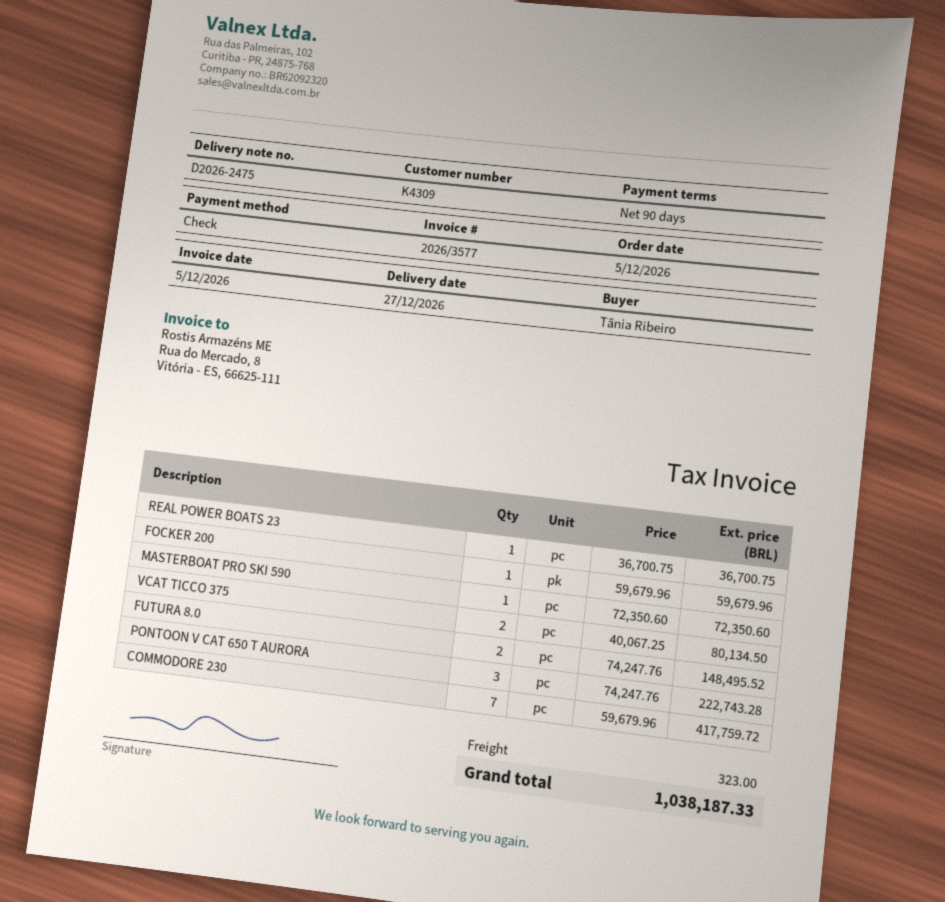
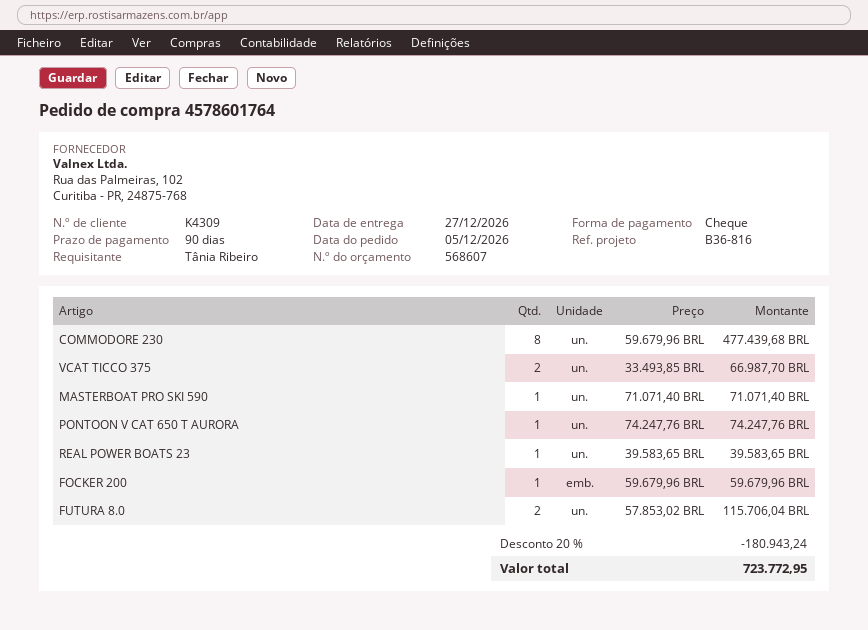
REAL POWER BOATS 23: 1 x 36700.75 = 36700.75 -> 1 x 39583.65 = 39583.65
MASTERBOAT PRO SKI 590: 1 x 72350.60 = 72350.60 -> 1 x 71071.40 = 71071.40
VCAT TICCO 375: 2 x 40067.25 = 80134.50 -> 2 x 33493.85 = 66987.70
FUTURA 8.0: 2 x 74247.76 = 148495.52 -> 2 x 57853.02 = 115706.04
PONTOON V CAT 650 T AURORA: 3 x 74247.76 = 222743.28 -> 1 x 74247.76 = 74247.76
COMMODORE 230: 7 x 59679.96 = 417759.72 -> 8 x 59679.96 = 477439.68
discount: none -> 20% = 180943.24
shipping: 323.00 -> none
total: 1038187.33 -> 723772.95

